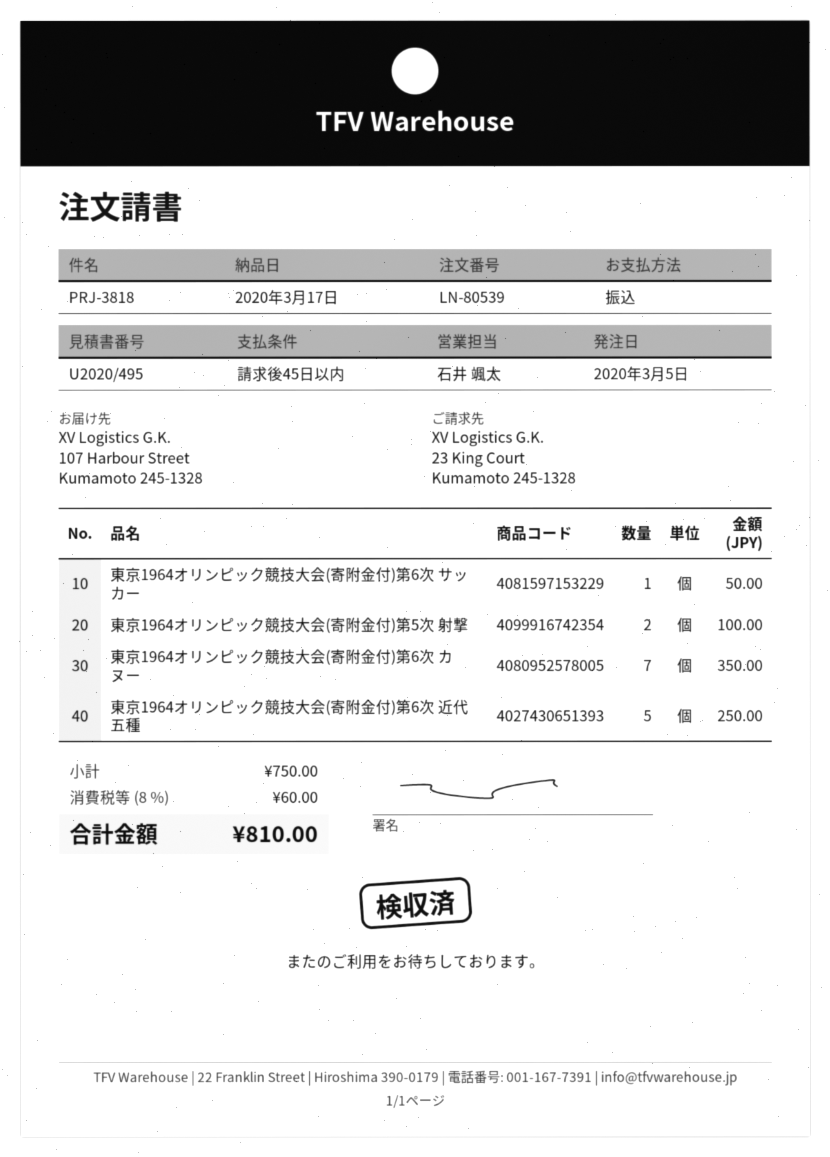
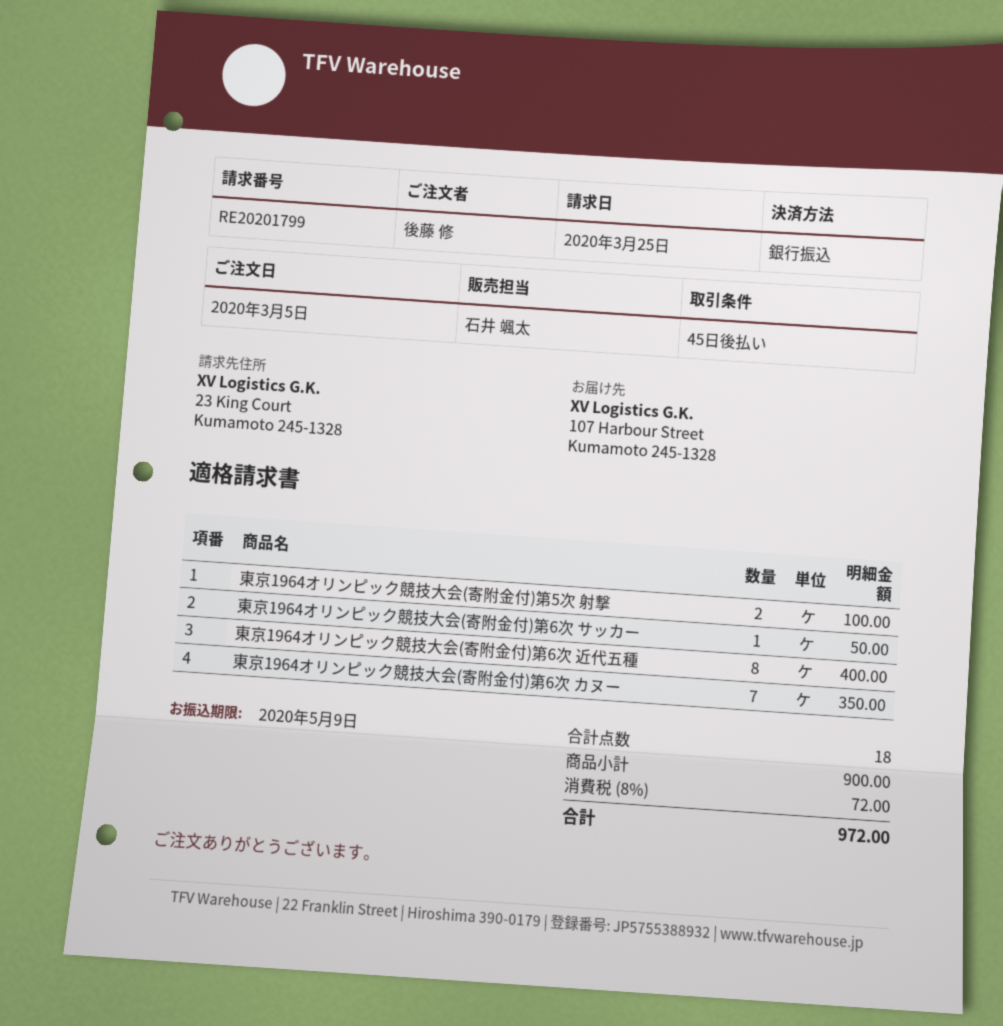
東京1964オリンピック競技大会(寄附金付)第6次 近代五種: 5 for 250.00 -> 8 for 400.00
subtotal: 750.00 -> 900.00
tax: 8% = 60.00 -> 8% = 72.00
total: 810.00 -> 972.00

